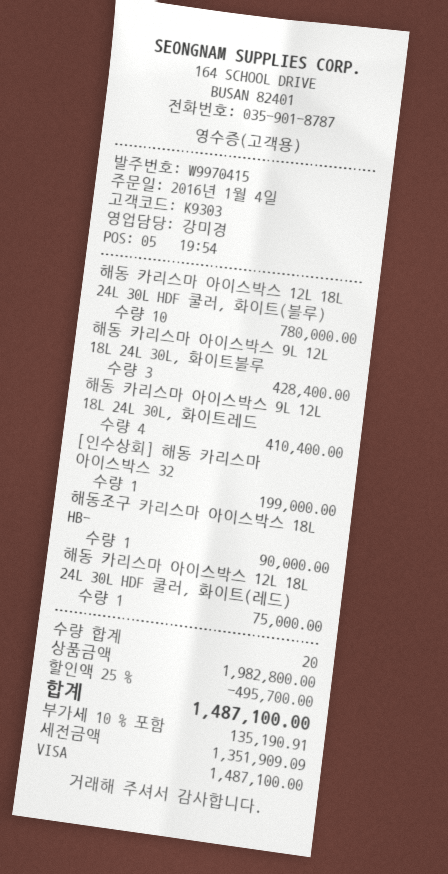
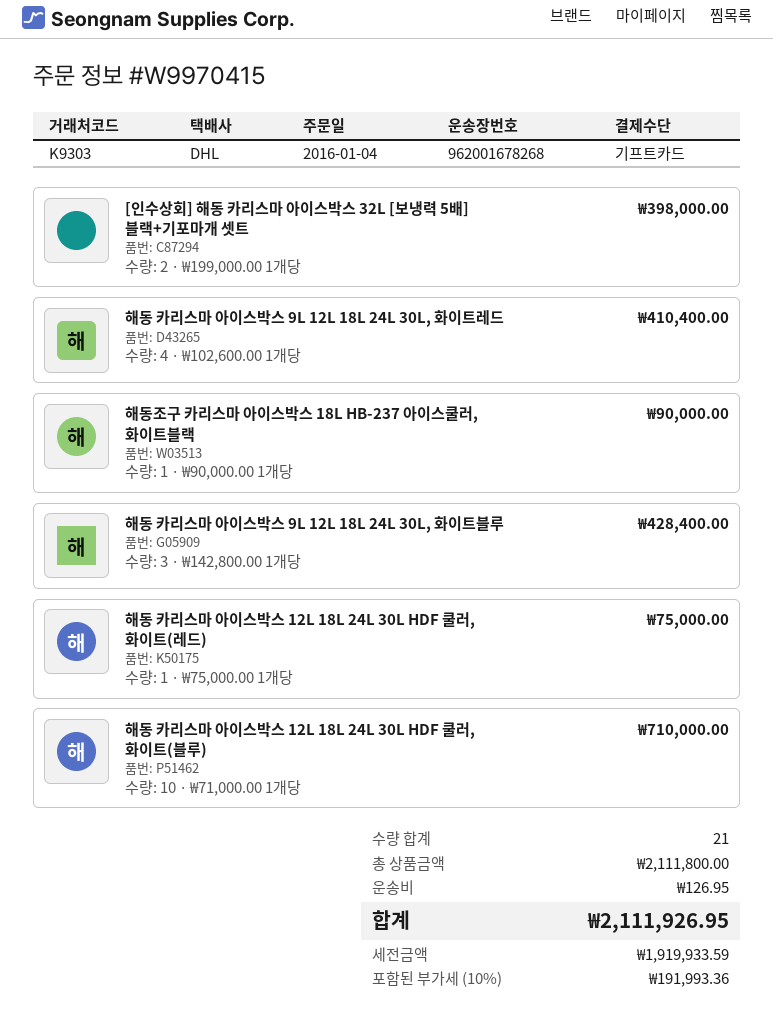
payment method: Visa -> gift card
해동 카리스마 아이스박스 12L 18L 24L 30L HDF 쿨러, 화이트(블루): 10 for 780000.00 -> 10 for 710000.00
[인수상회] 해동 카리스마 아이스박스 32: 1 for 199000.00 -> 2 for 398000.00
total quantity: 20 -> 21
subtotal: 1982800.00 -> 2111800.00
discount: 25% = 495700.00 -> none
shipping: none -> 126.95
net: 1351909.09 -> 1919933.59
tax: 10% = 135190.91 -> 10% = 191993.36
total: 1487100.00 -> 2111926.95

